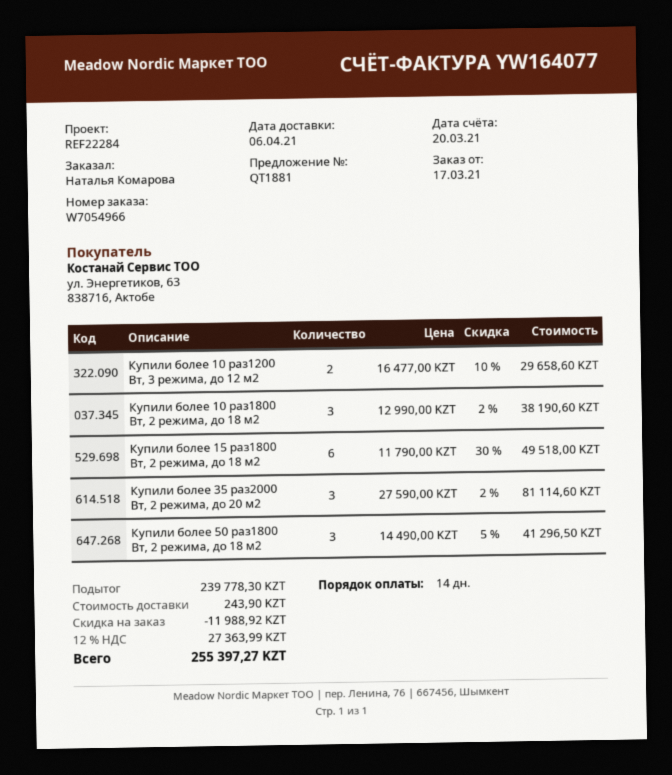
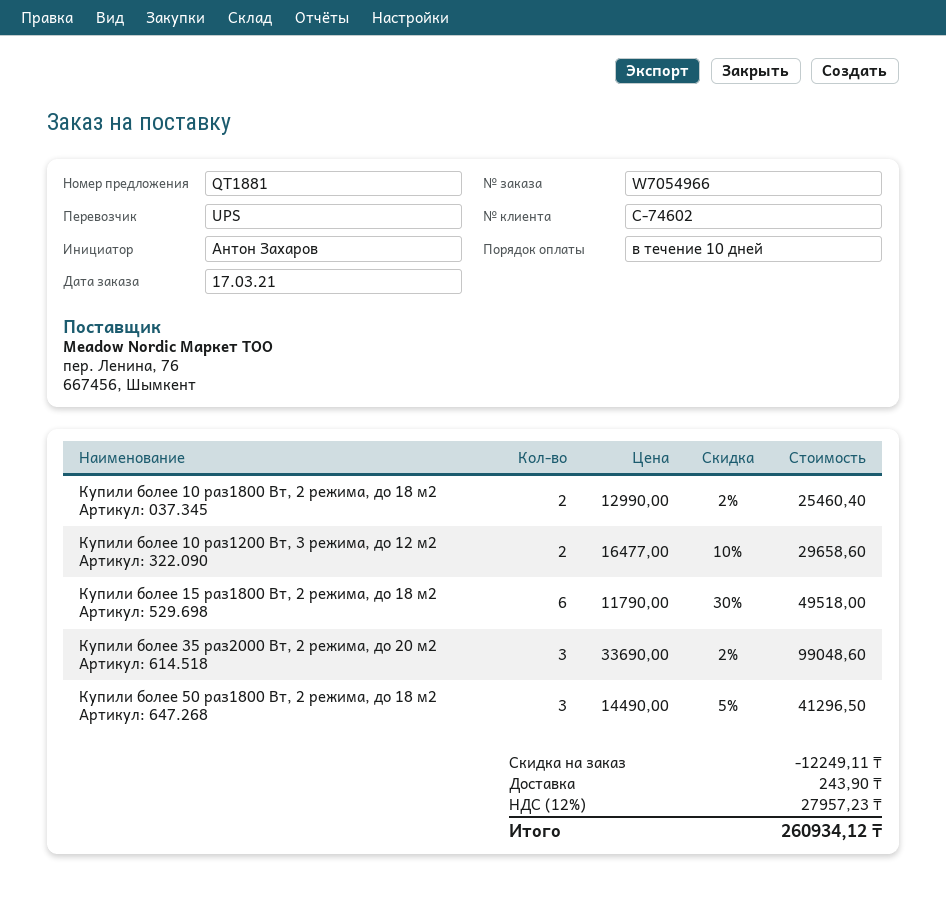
payment terms: 14 days -> 10 days
ordered by: Наталья Комарова -> Антон Захаров
Купили более 10 раз1800 Вт, 2 режима, до 18 м2: 3 x 12990.00 - 2% = 38190.60 -> 2 x 12990.00 - 2% = 25460.40
Купили более 35 раз2000 Вт, 2 режима, до 20 м2: 3 x 27590.00 - 2% = 81114.60 -> 3 x 33690.00 - 2% = 99048.60
discount: 11988.92 -> 12249.11
tax: 12% = 27363.99 -> 12% = 27957.23
total: 255397.27 -> 260934.12

